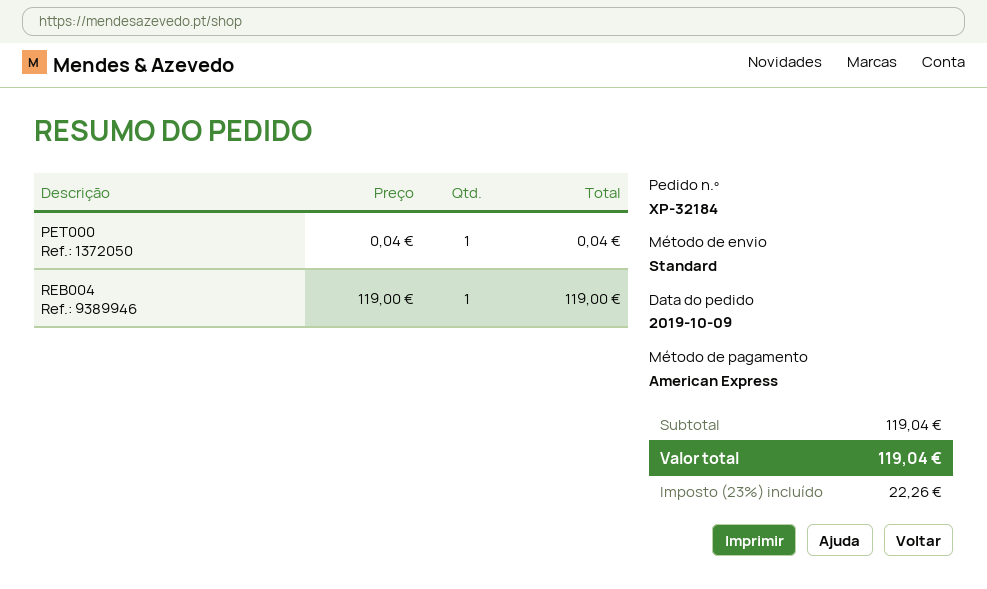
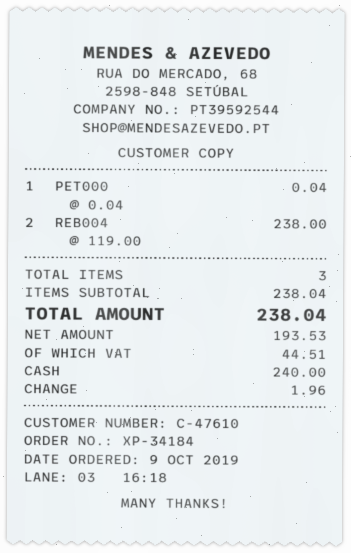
order number: XP-32184 -> XP-34184
payment method: American Express -> cash
REB004: 1 x 119.00 = 119.00 -> 2 x 119.00 = 238.00
subtotal: 119.04 -> 238.04
tax: 22.26 -> 44.51
total: 119.04 -> 238.04

